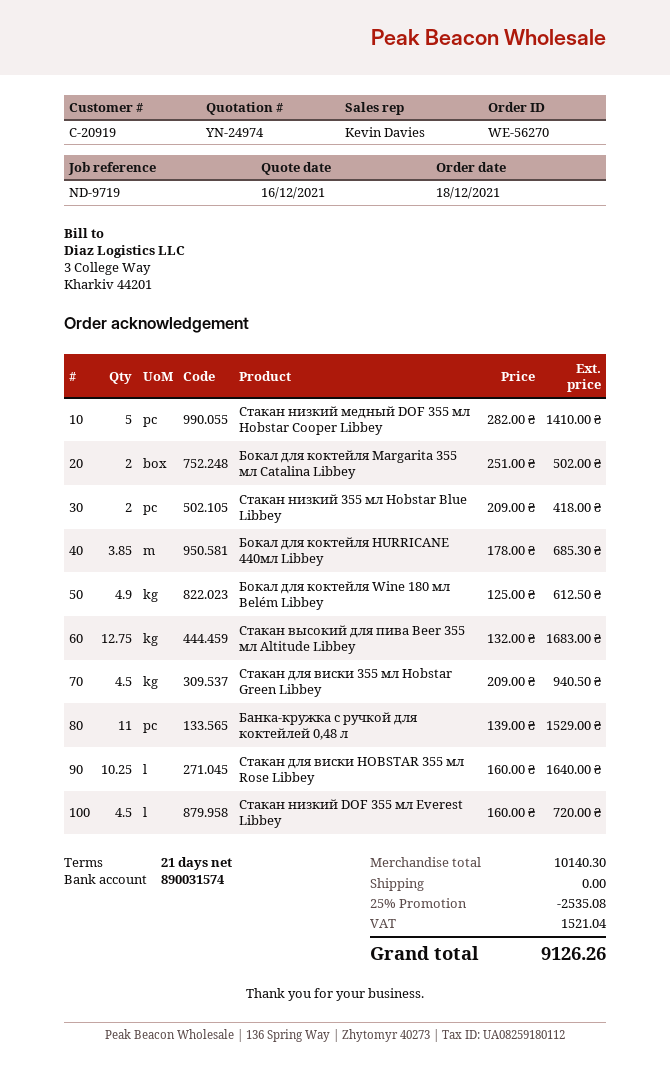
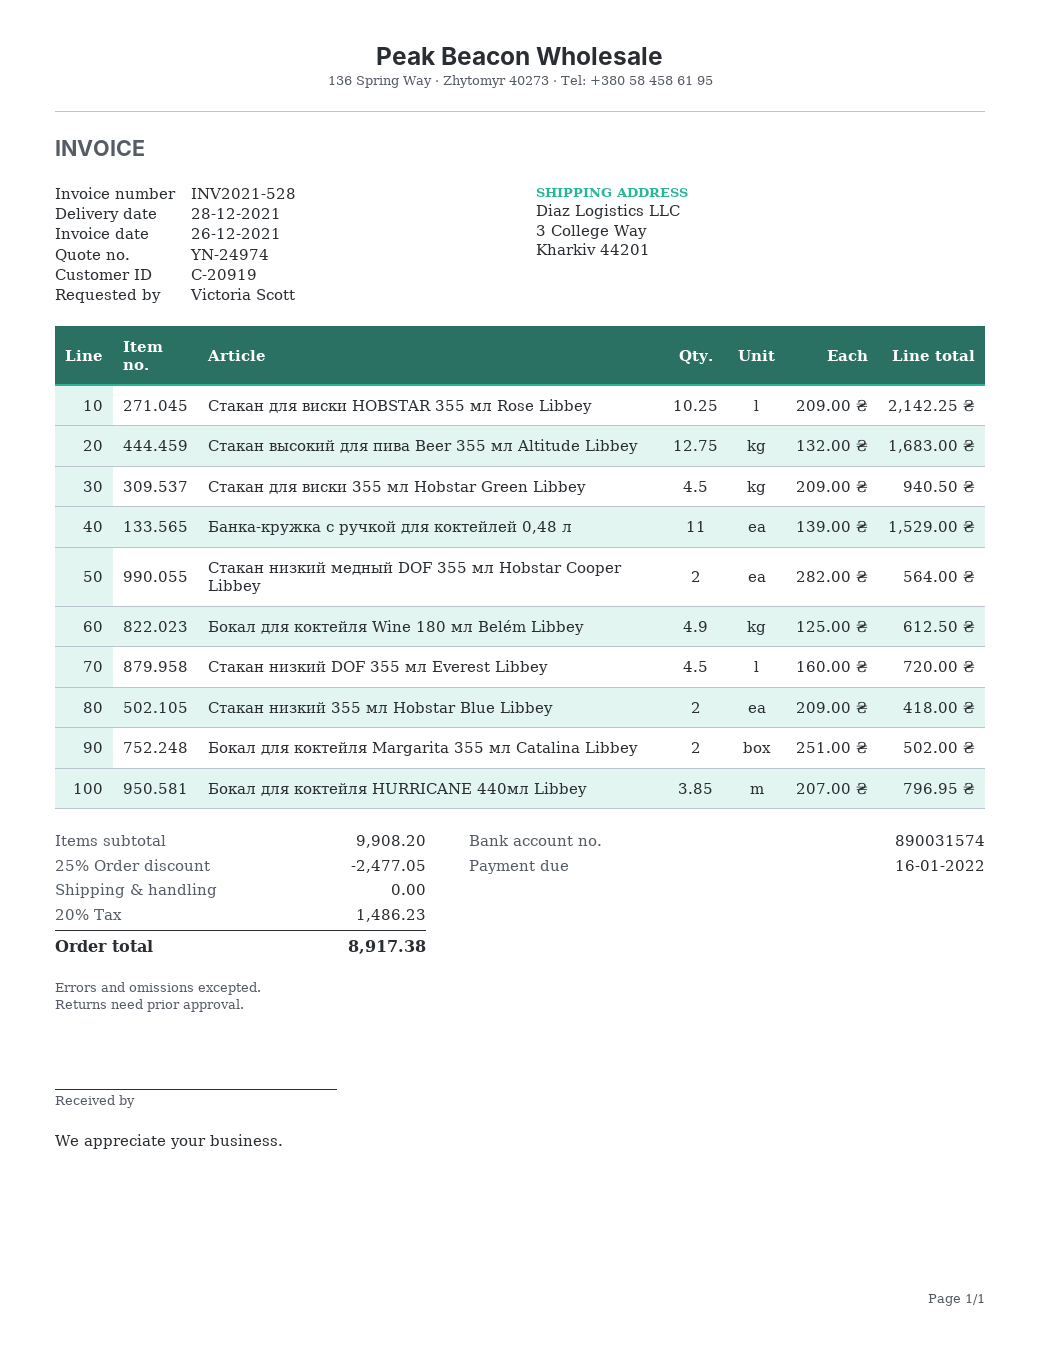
Стакан низкий медный DOF 355 мл Hobstar Cooper Libbey: 5 x 282.00 = 1410.00 -> 2 x 282.00 = 564.00
Бокал для коктейля HURRICANE 440мл Libbey: 3.85 x 178.00 = 685.30 -> 3.85 x 207.00 = 796.95
Стакан для виски HOBSTAR 355 мл Rose Libbey: 10.25 x 160.00 = 1640.00 -> 10.25 x 209.00 = 2142.25
subtotal: 10140.30 -> 9908.20
discount: 25% = 2535.08 -> 25% = 2477.05
tax: 1521.04 -> 1486.23
total: 9126.26 -> 8917.38

